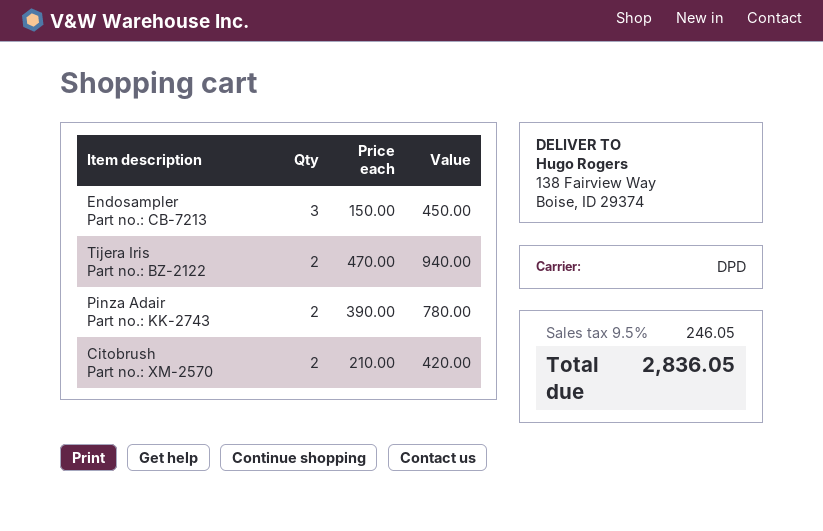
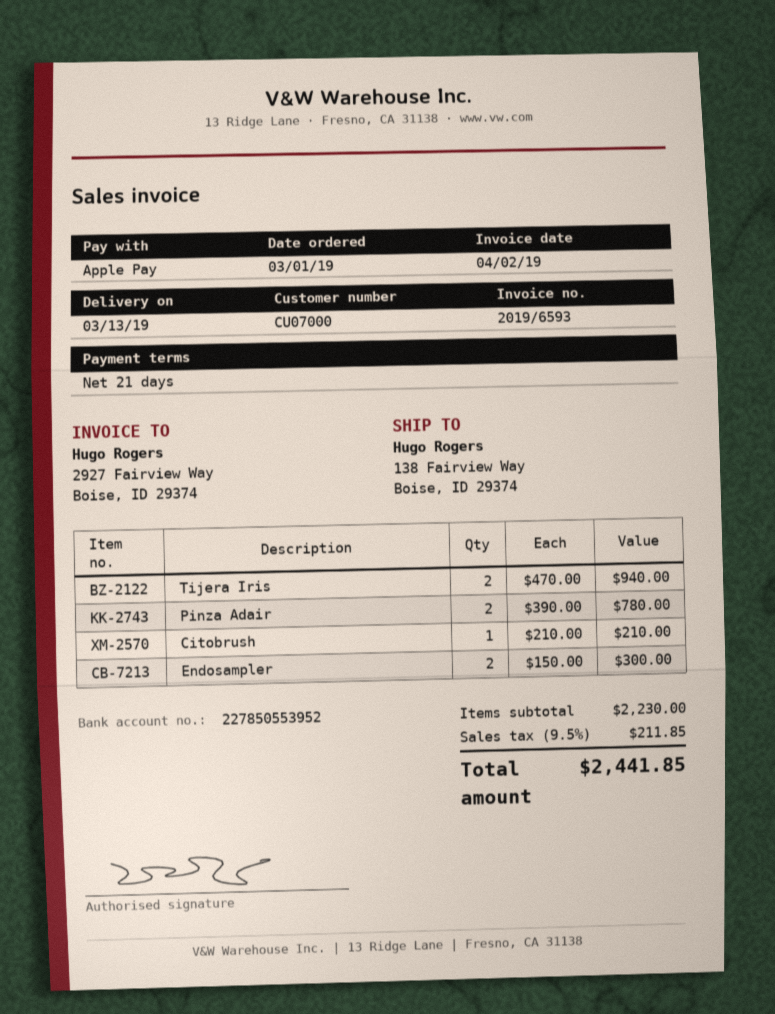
Endosampler: 3 x 150.00 = 450.00 -> 2 x 150.00 = 300.00
Citobrush: 2 x 210.00 = 420.00 -> 1 x 210.00 = 210.00
tax: 9.5% = 246.05 -> 9.5% = 211.85
total: 2836.05 -> 2441.85

